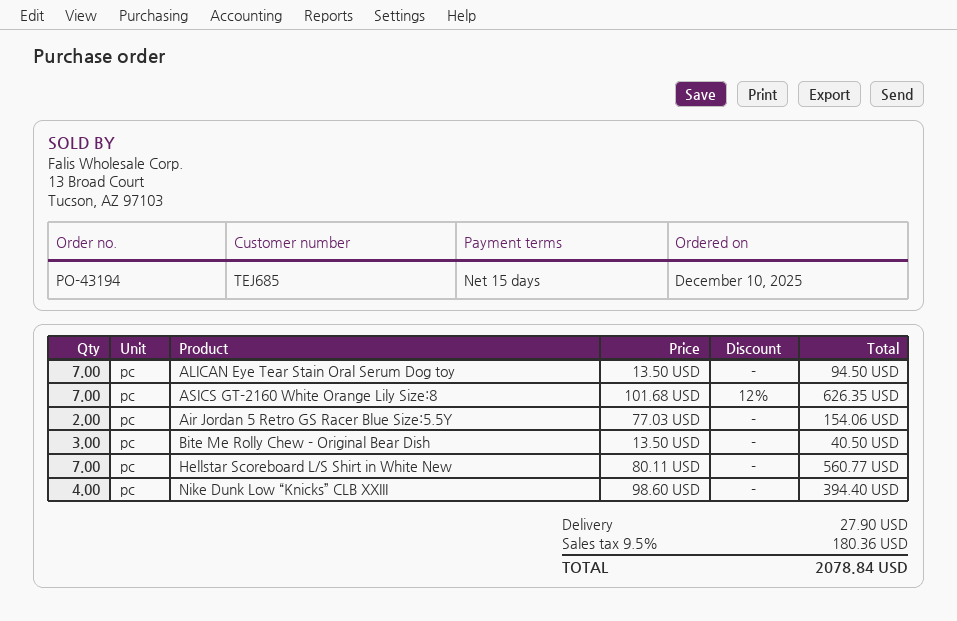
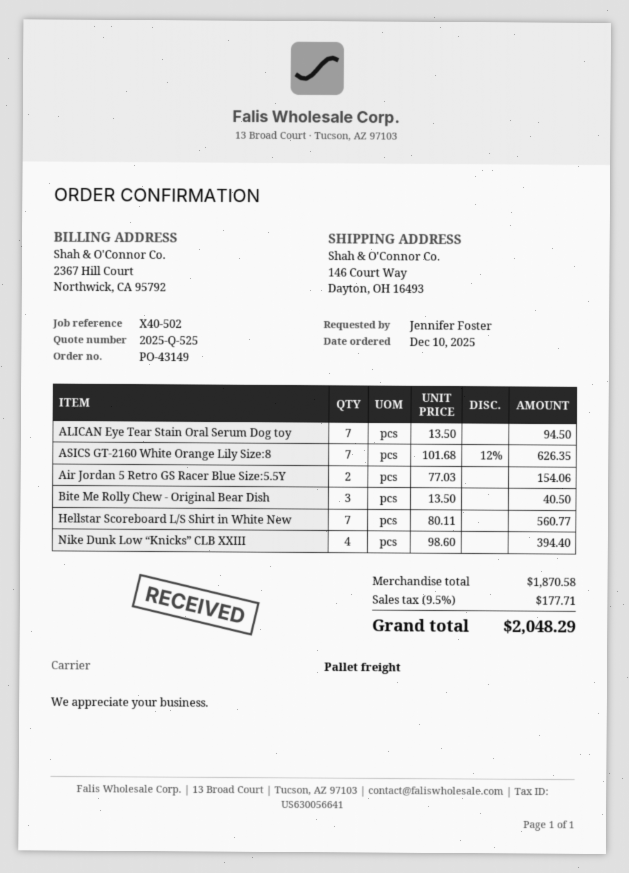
order number: PO-43194 -> PO-43149
shipping: 27.90 -> none
tax: 9.5% = 180.36 -> 9.5% = 177.71
total: 2078.84 -> 2048.29

